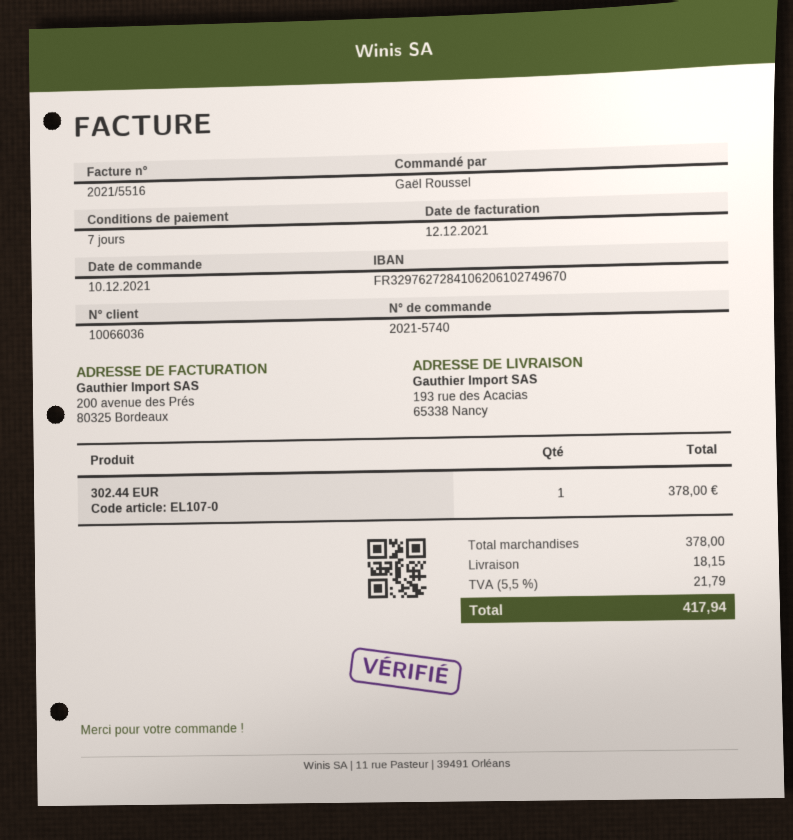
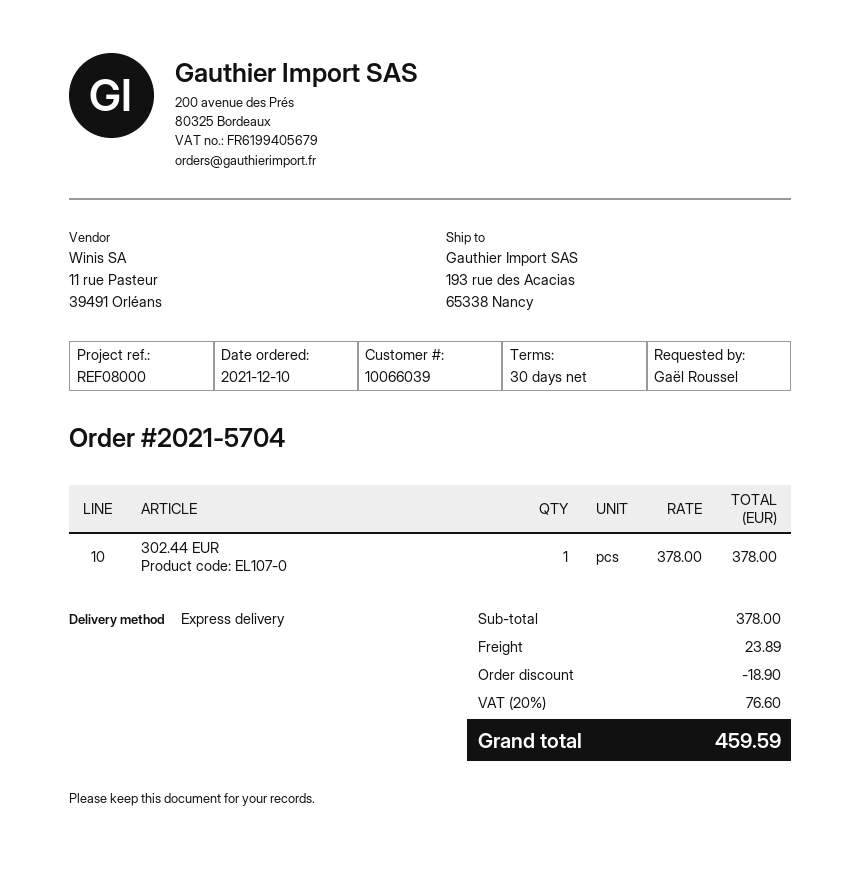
order number: 2021-5740 -> 2021-5704
payment terms: 7 days -> 30 days
customer number: 10066036 -> 10066039
discount: none -> 18.90
shipping: 18.15 -> 23.89
tax: 5.5% = 21.79 -> 20% = 76.60
total: 417.94 -> 459.59

